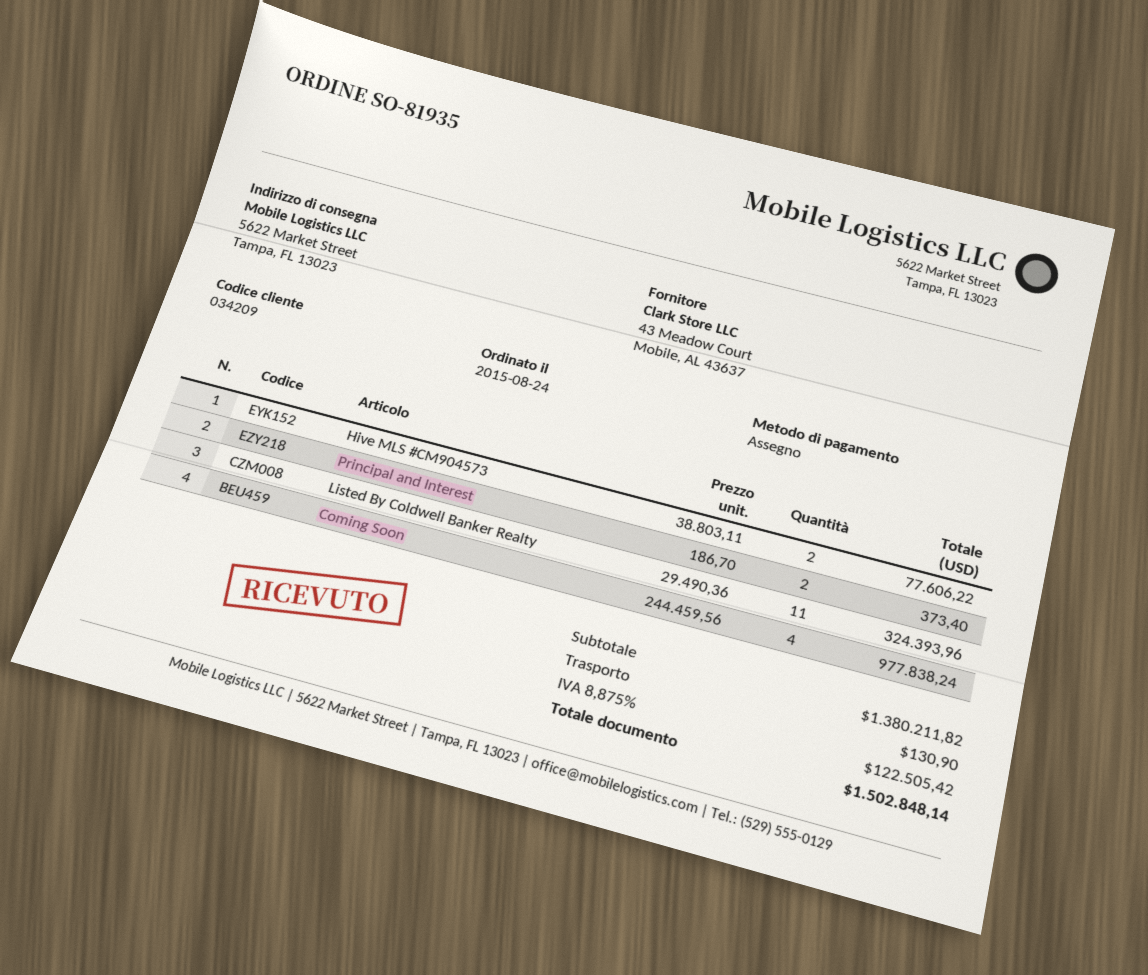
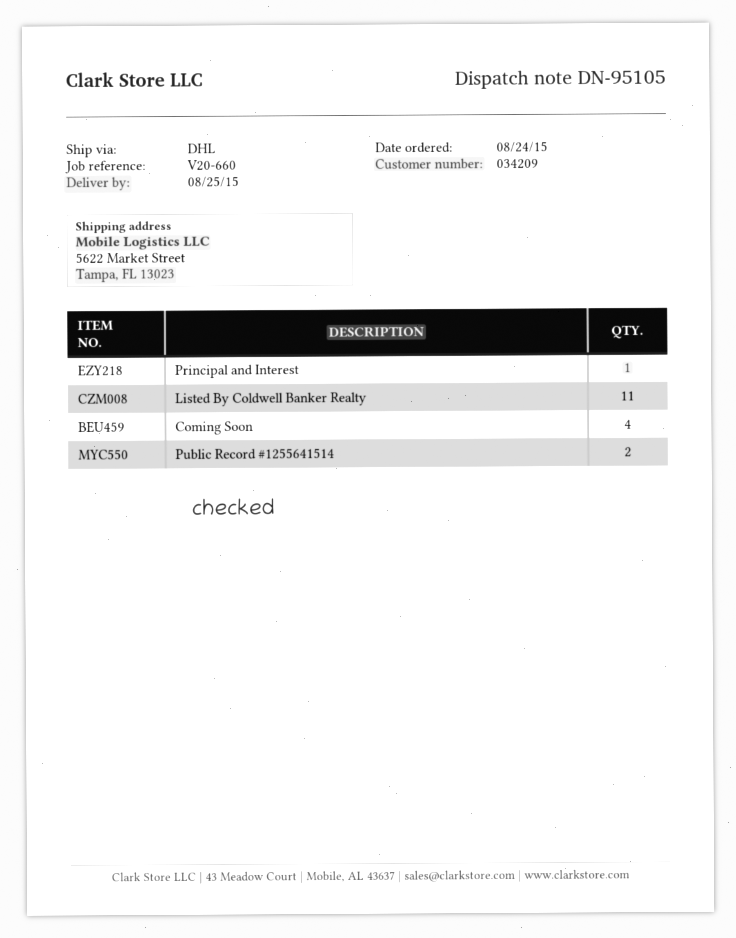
Hive MLS #CM904573: 2 -> none
Principal and Interest: 2 -> 1
Public Record #1255641514: none -> 2

